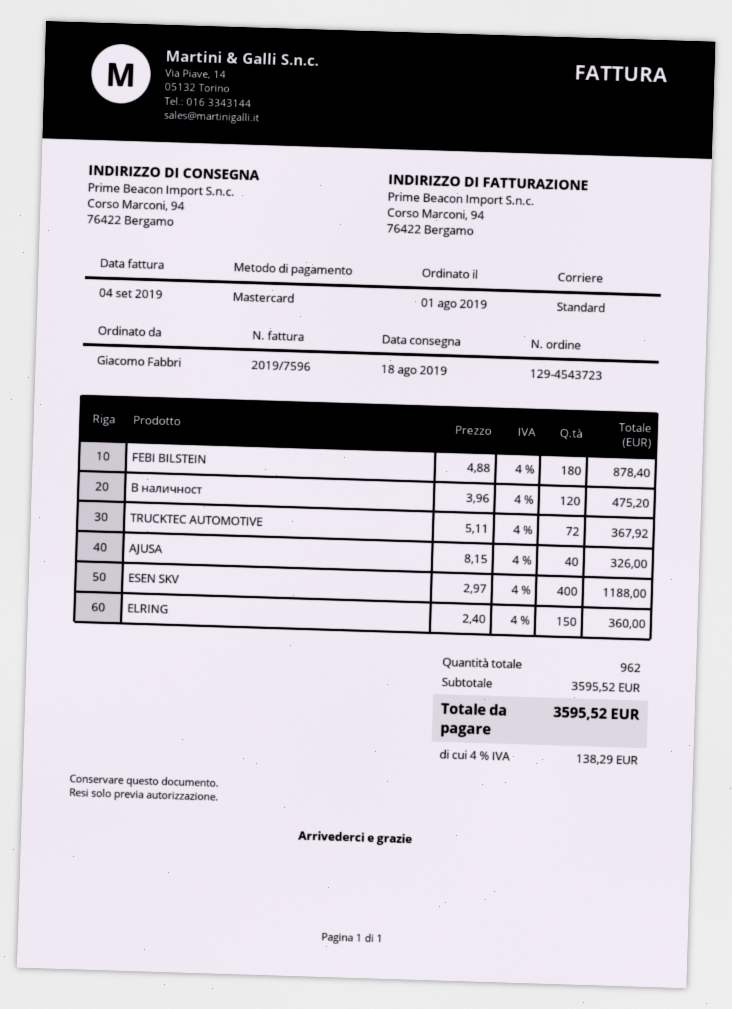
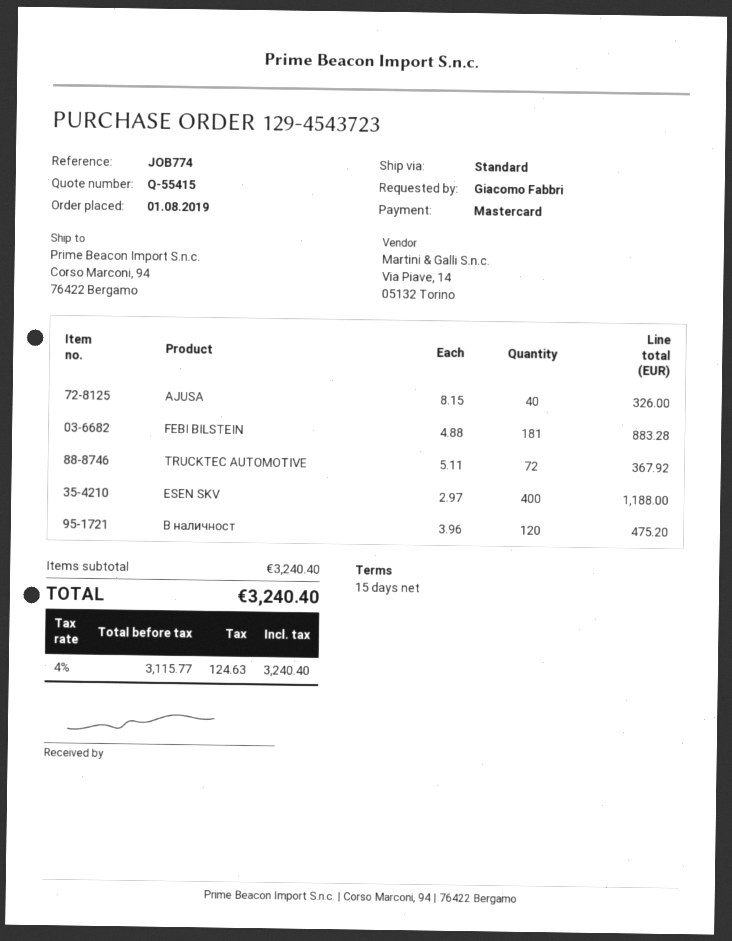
FEBI BILSTEIN: 180 x 4.88 = 878.40 -> 181 x 4.88 = 883.28
ELRING: 150 x 2.40 = 360.00 -> none
subtotal: 3595.52 -> 3240.40
tax: 4% = 138.29 -> 4% = 124.63
total: 3595.52 -> 3240.40

